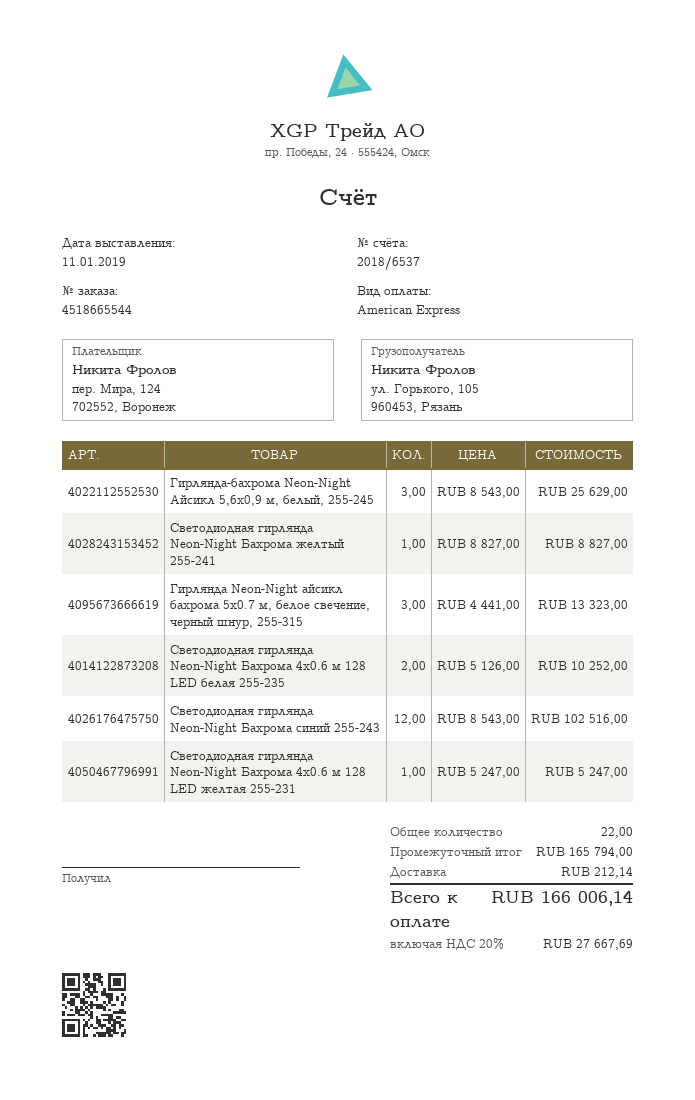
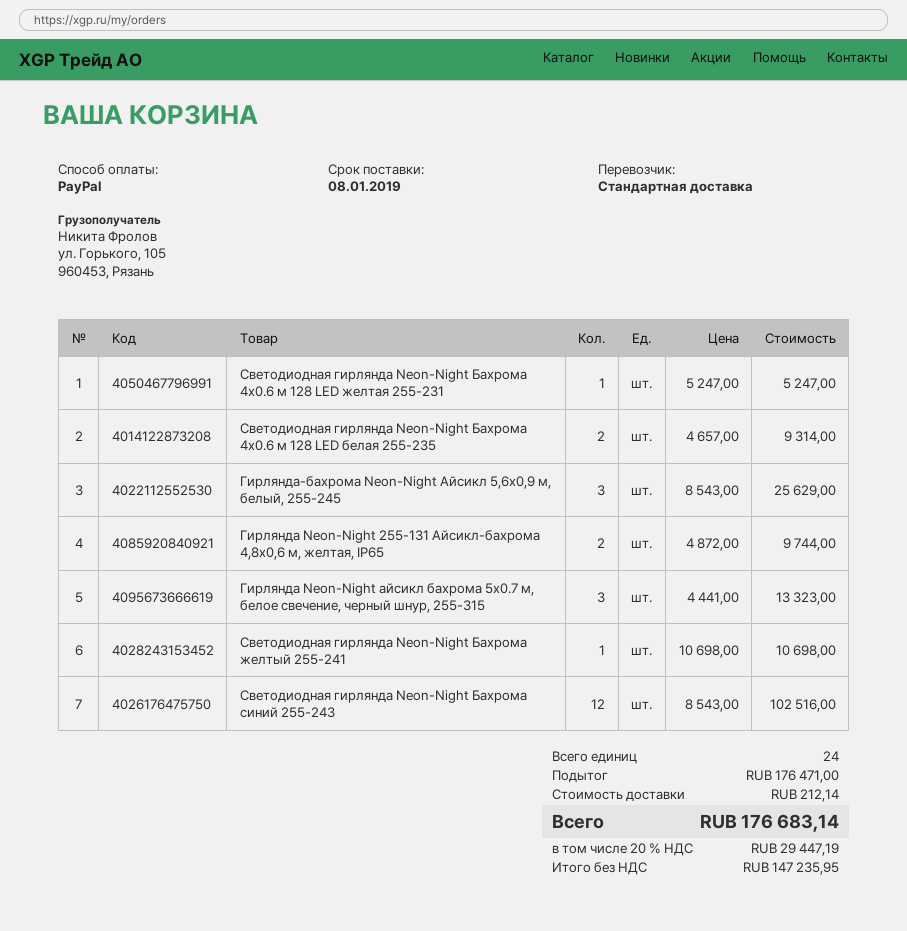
payment method: American Express -> PayPal
Светодиодная гирлянда Neon-Night Бахрома желтый 255-241: 1 x 8827.00 = 8827.00 -> 1 x 10698.00 = 10698.00
Светодиодная гирлянда Neon-Night Бахрома 4х0.6 м 128 LED белая 255-235: 2 x 5126.00 = 10252.00 -> 2 x 4657.00 = 9314.00
Гирлянда Neon-Night 255-131 Айсикл-бахрома 4,8х0,6 м, желтая, IP65: none -> 2 x 4872.00 = 9744.00
total quantity: 22 -> 24
subtotal: 165794.00 -> 176471.00
tax: 20% = 27667.69 -> 20% = 29447.19
total: 166006.14 -> 176683.14

